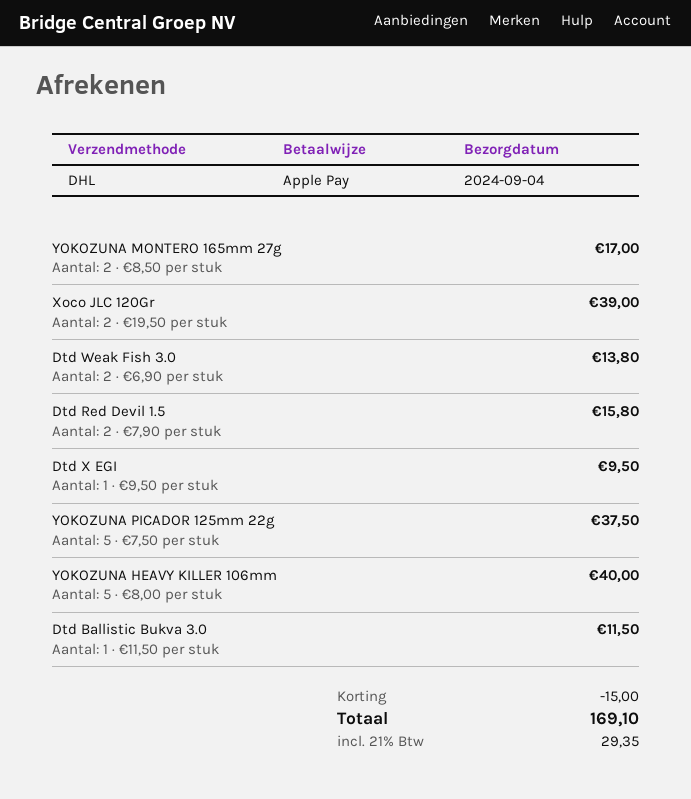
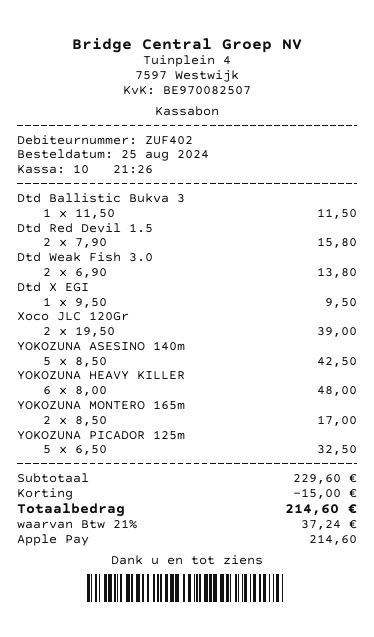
YOKOZUNA PICADOR 125mm 22g: 5 x 7.50 = 37.50 -> 5 x 6.50 = 32.50
YOKOZUNA HEAVY KILLER 106mm: 5 x 8.00 = 40.00 -> 6 x 8.00 = 48.00
YOKOZUNA ASESINO 140m: none -> 5 x 8.50 = 42.50
tax: 21% = 29.35 -> 21% = 37.24
total: 169.10 -> 214.60

